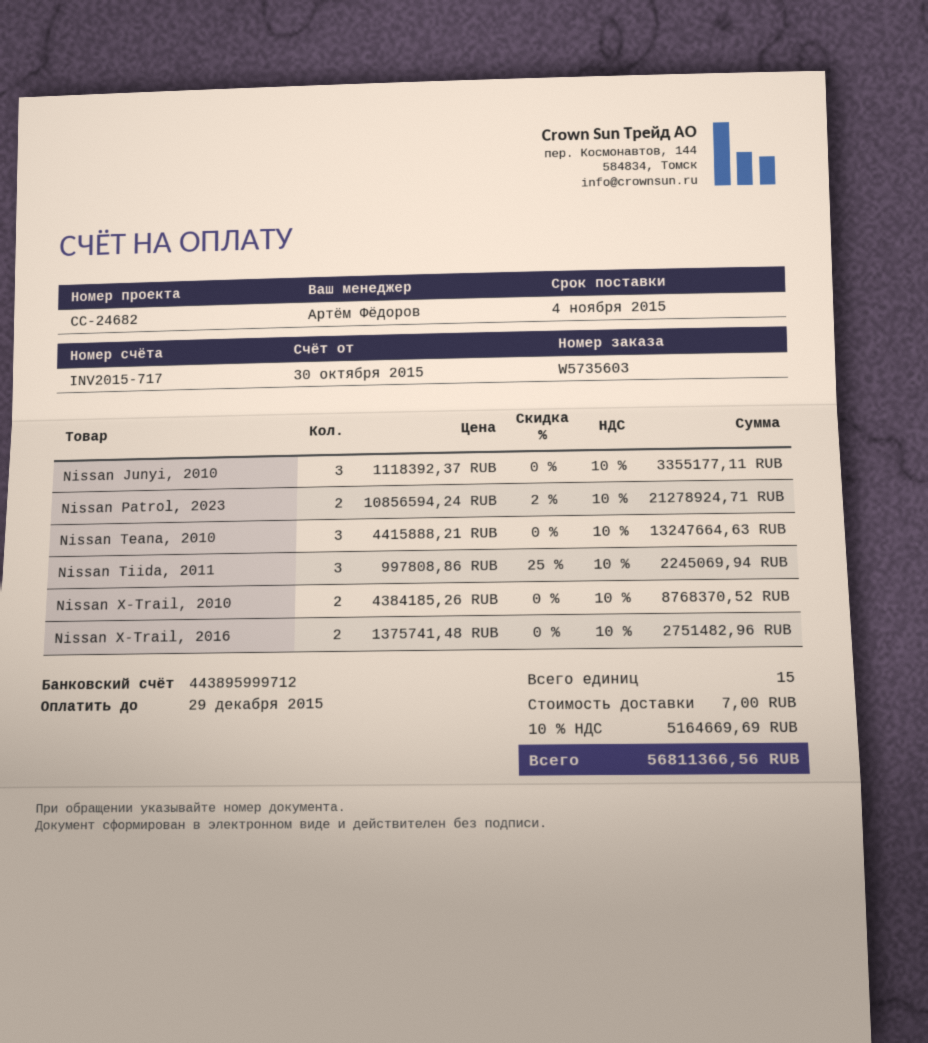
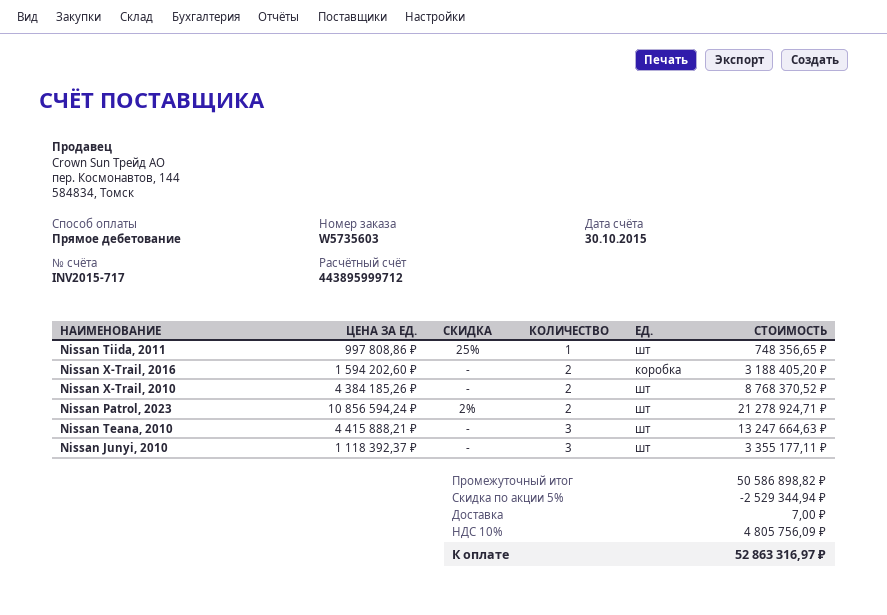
Nissan Tiida, 2011: 3 x 997808.86 - 25% = 2245069.94 -> 1 x 997808.86 - 25% = 748356.65
Nissan X-Trail, 2016: 2 x 1375741.48 = 2751482.96 -> 2 x 1594202.60 = 3188405.20
discount: none -> 5% = 2529344.94
tax: 10% = 5164669.69 -> 10% = 4805756.09
total: 56811366.56 -> 52863316.97

